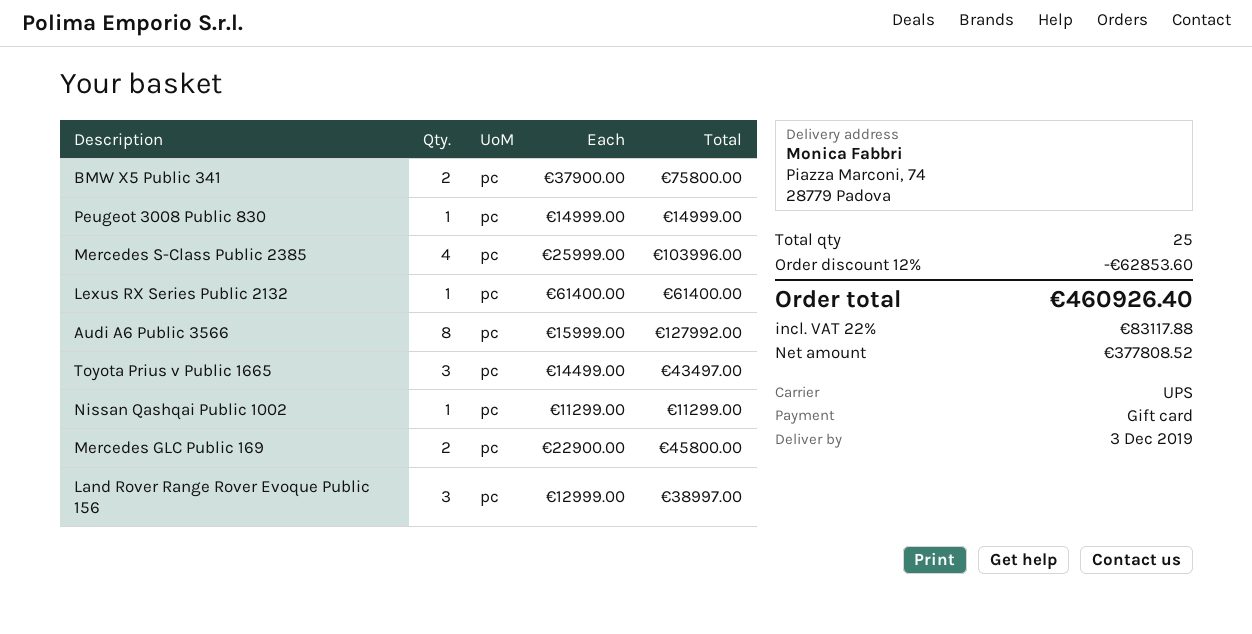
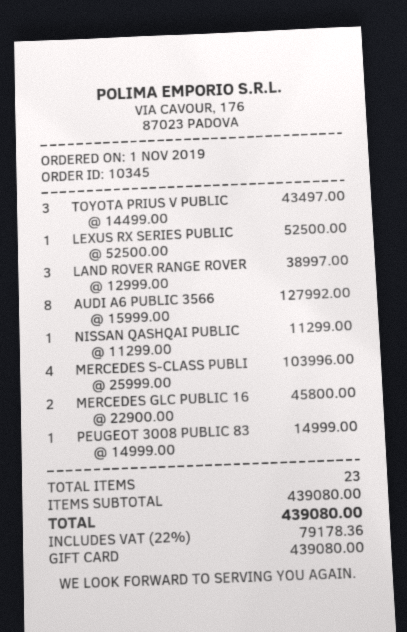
BMW X5 Public 341: 2 x 37900.00 = 75800.00 -> none
Lexus RX Series Public 2132: 1 x 61400.00 = 61400.00 -> 1 x 52500.00 = 52500.00
total quantity: 25 -> 23
discount: 12% = 62853.60 -> none
tax: 22% = 83117.88 -> 22% = 79178.36
total: 460926.40 -> 439080.00

